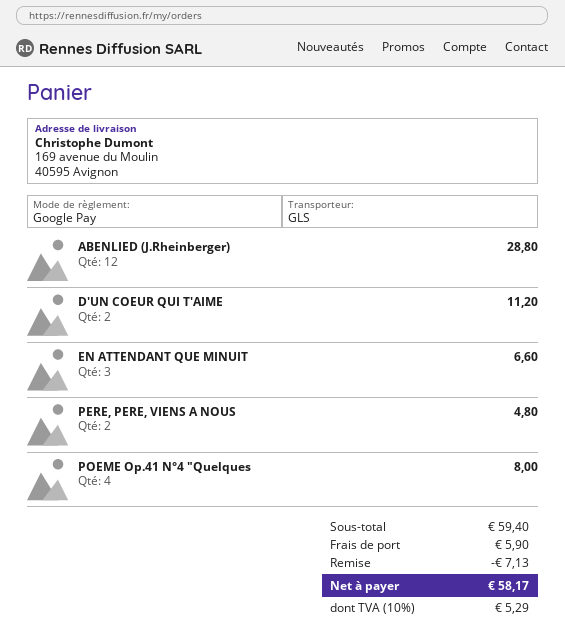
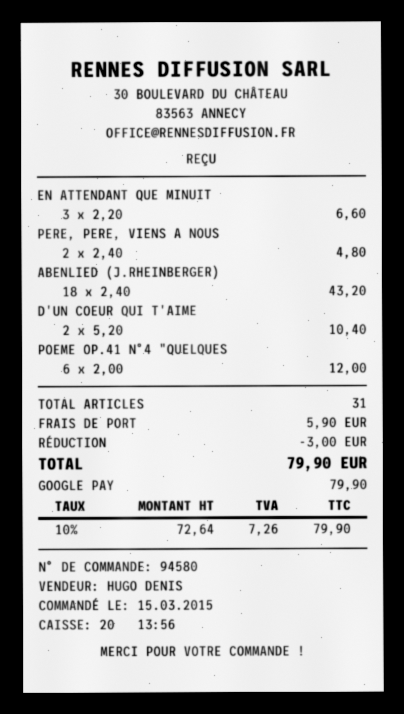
ABENLIED (J.Rheinberger): 12 for 28.80 -> 18 for 43.20
D'UN COEUR QUI T'AIME: 2 for 11.20 -> 2 for 10.40
POEME Op.41 N°4 "Quelques: 4 for 8.00 -> 6 for 12.00
discount: 7.13 -> 3.00
tax: 10% = 5.29 -> 10% = 7.26
total: 58.17 -> 79.90

